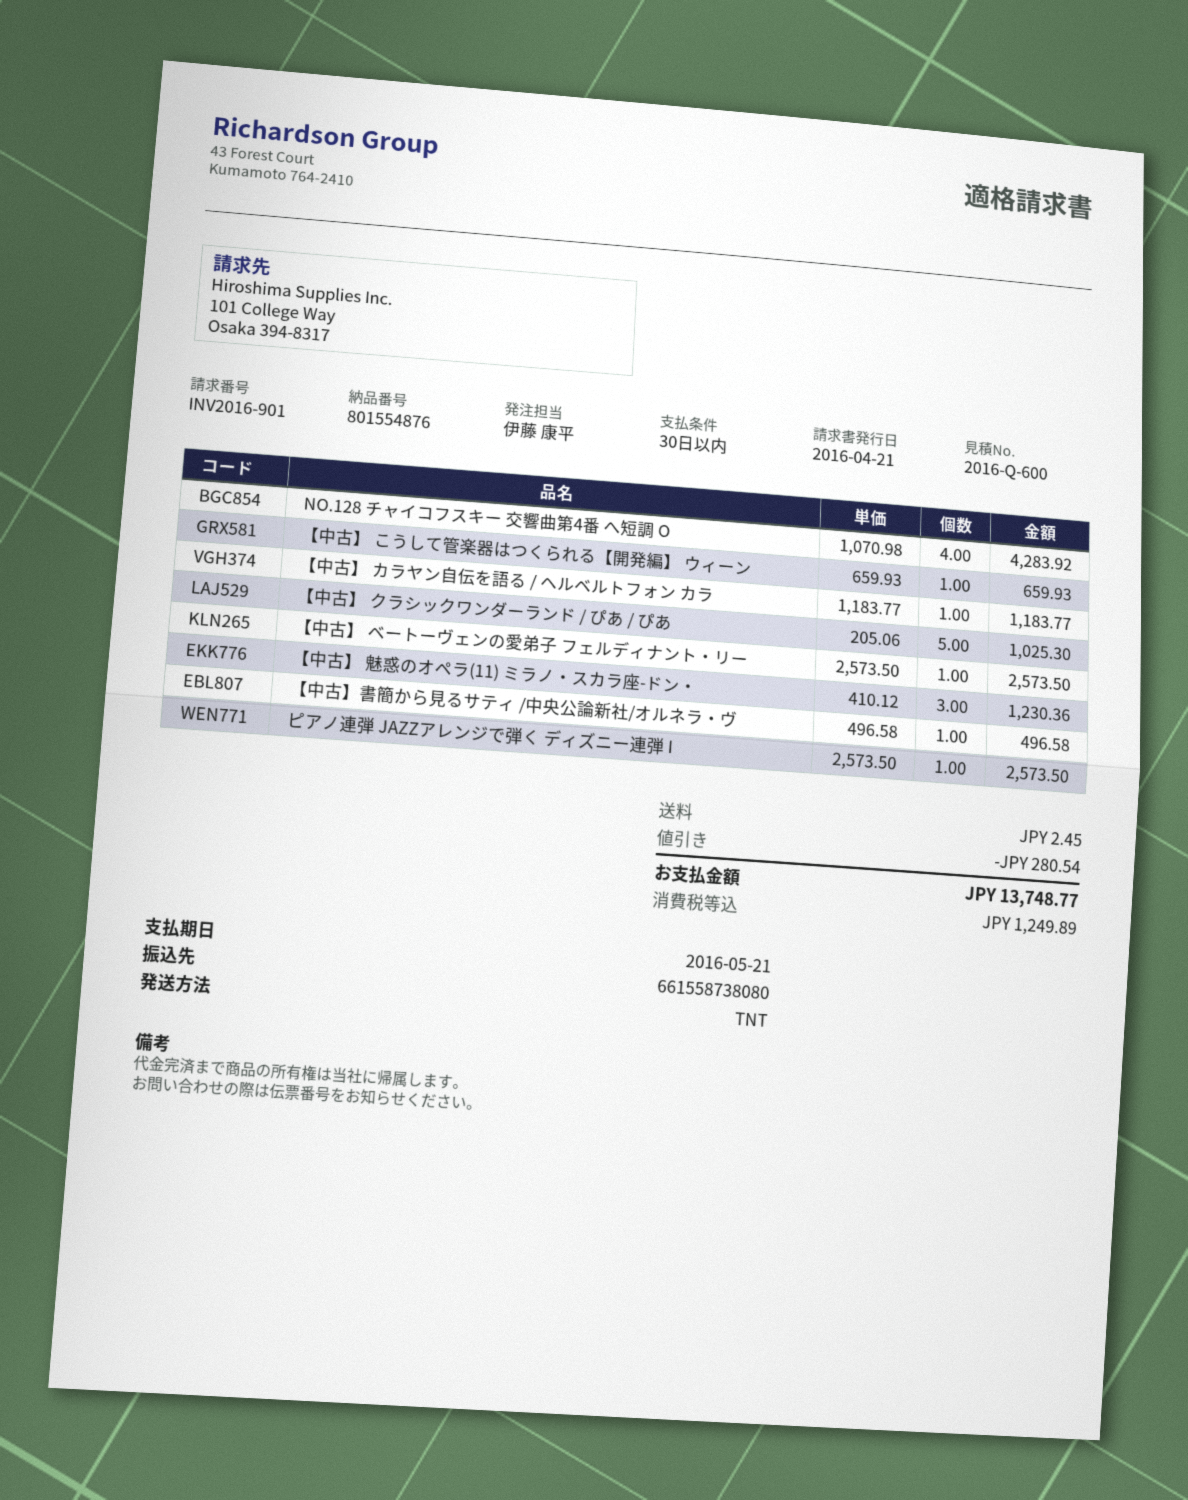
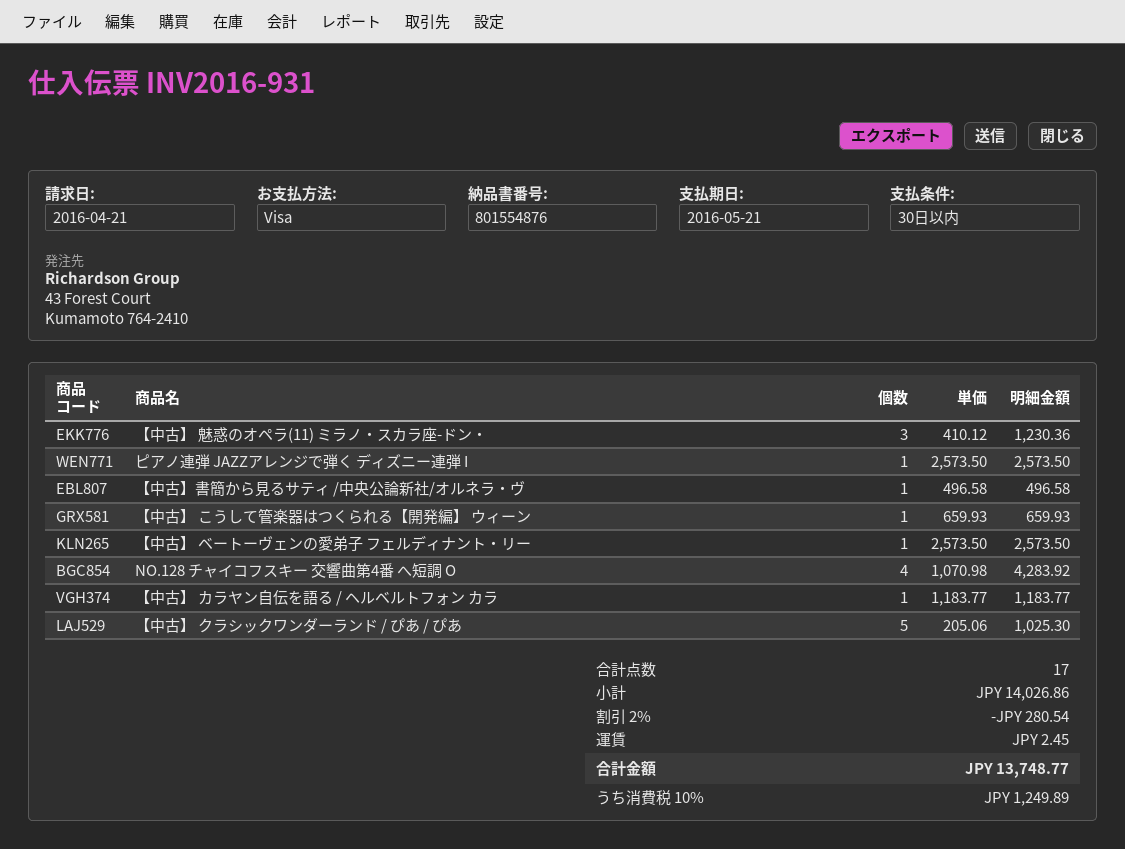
invoice number: INV2016-901 -> INV2016-931

